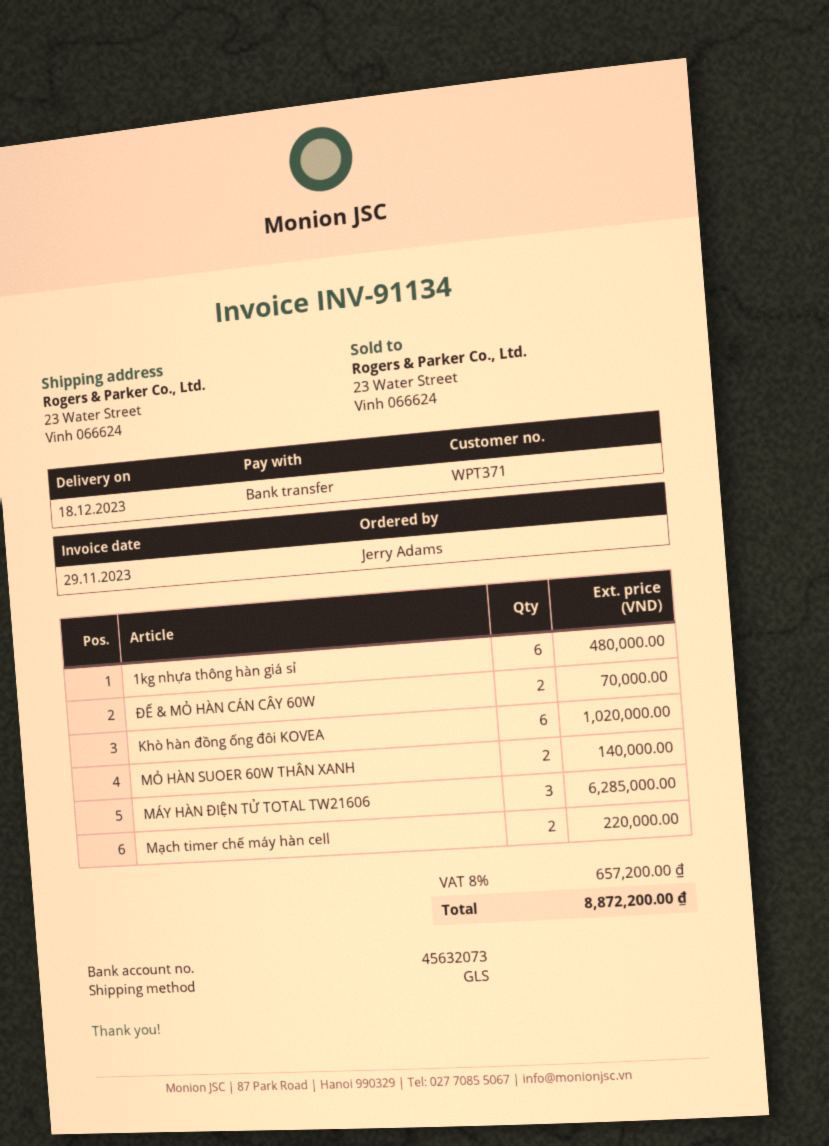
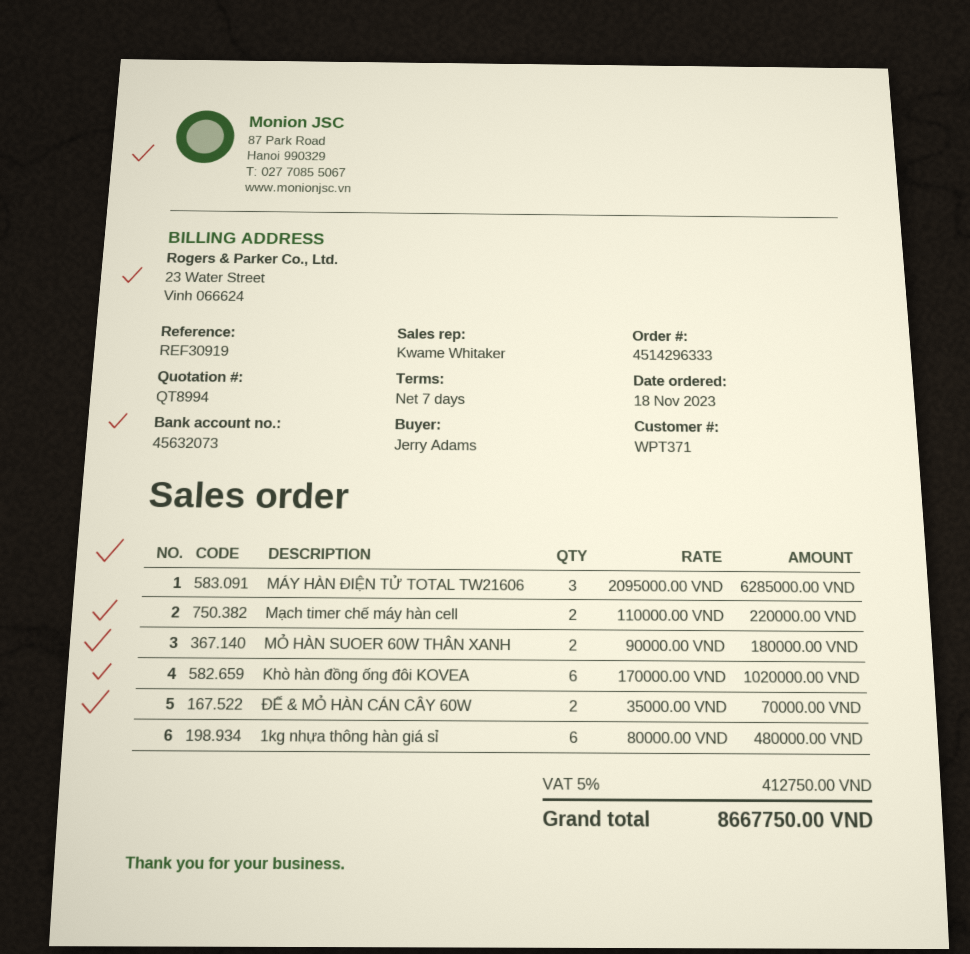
MỎ HÀN SUOER 60W THÂN XANH: 2 for 140000.00 -> 2 for 180000.00
tax: 8% = 657200.00 -> 5% = 412750.00
total: 8872200.00 -> 8667750.00

